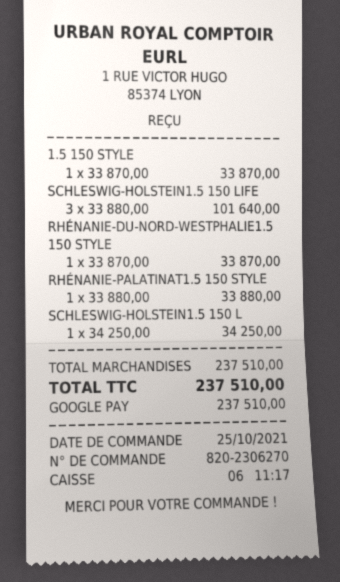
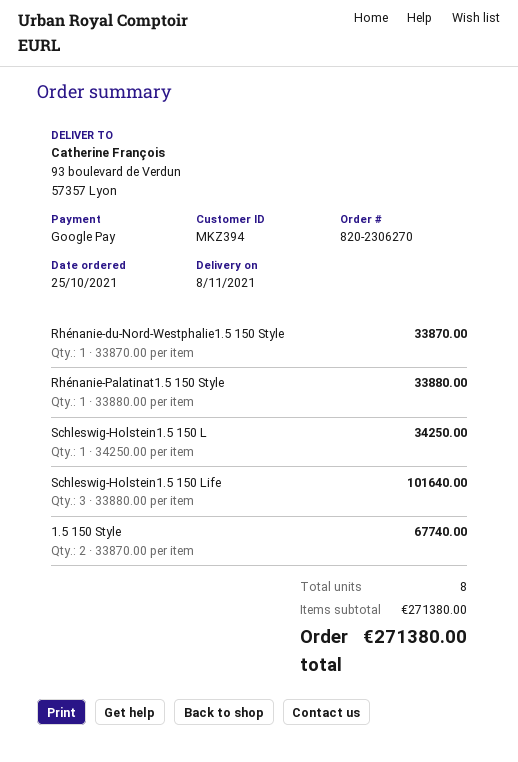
1.5 150 STYLE: 1 x 33870.00 = 33870.00 -> 2 x 33870.00 = 67740.00
subtotal: 237510.00 -> 271380.00
total: 237510.00 -> 271380.00

